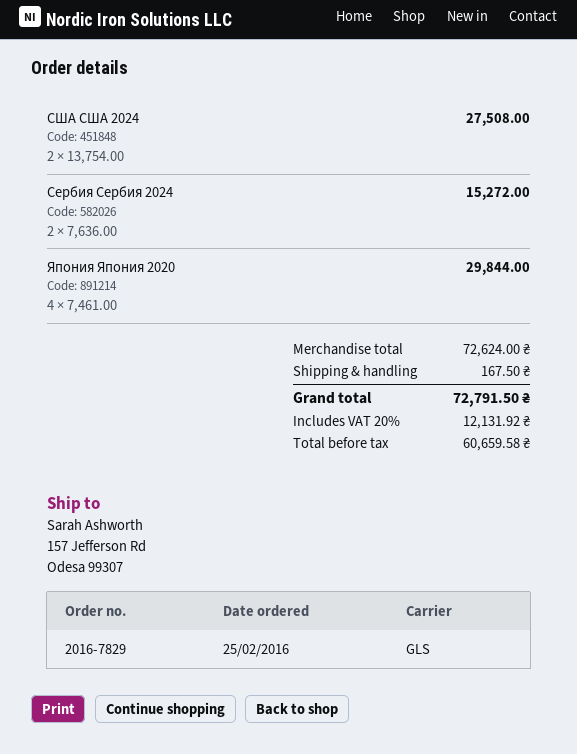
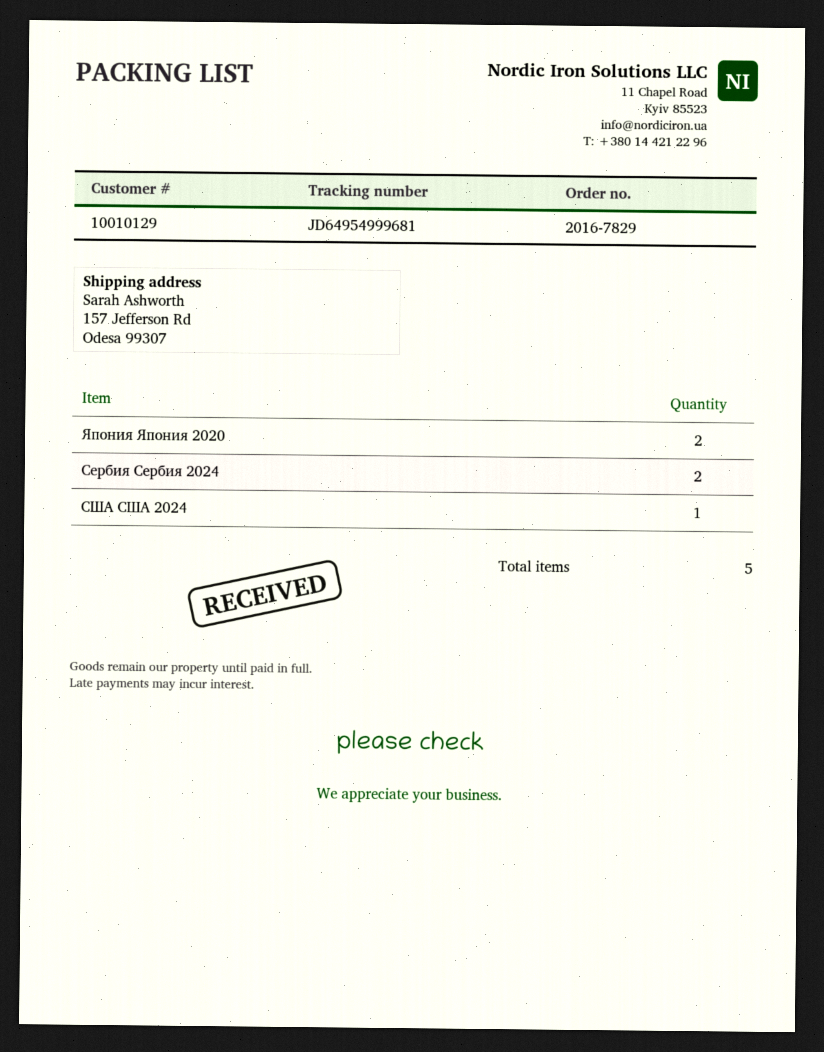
США США 2024: 2 -> 1
Япония Япония 2020: 4 -> 2

